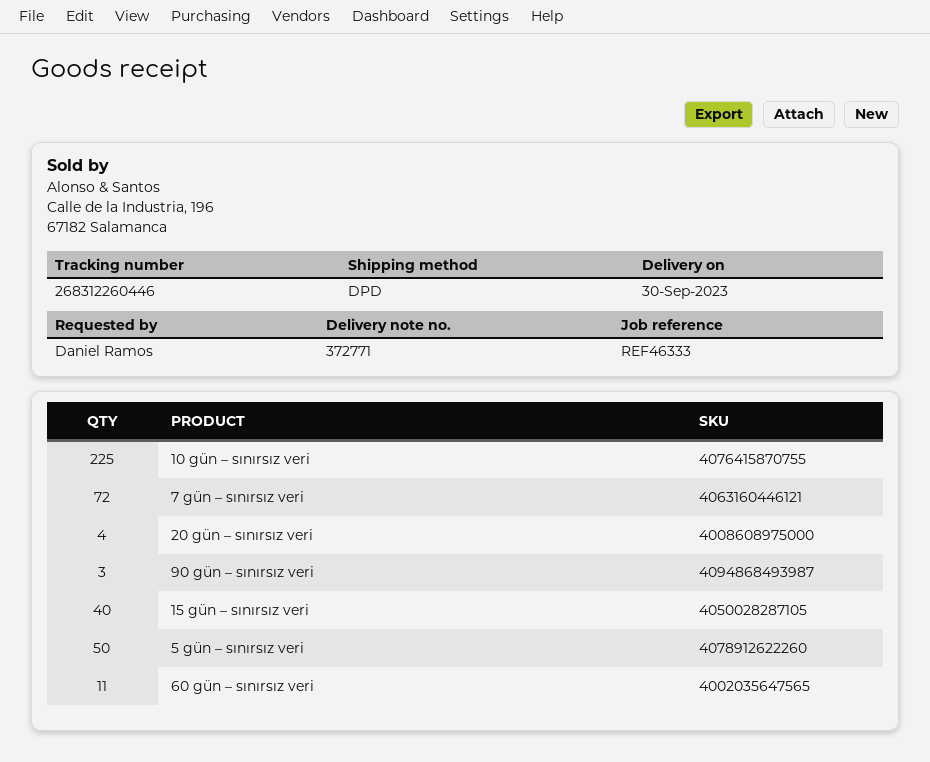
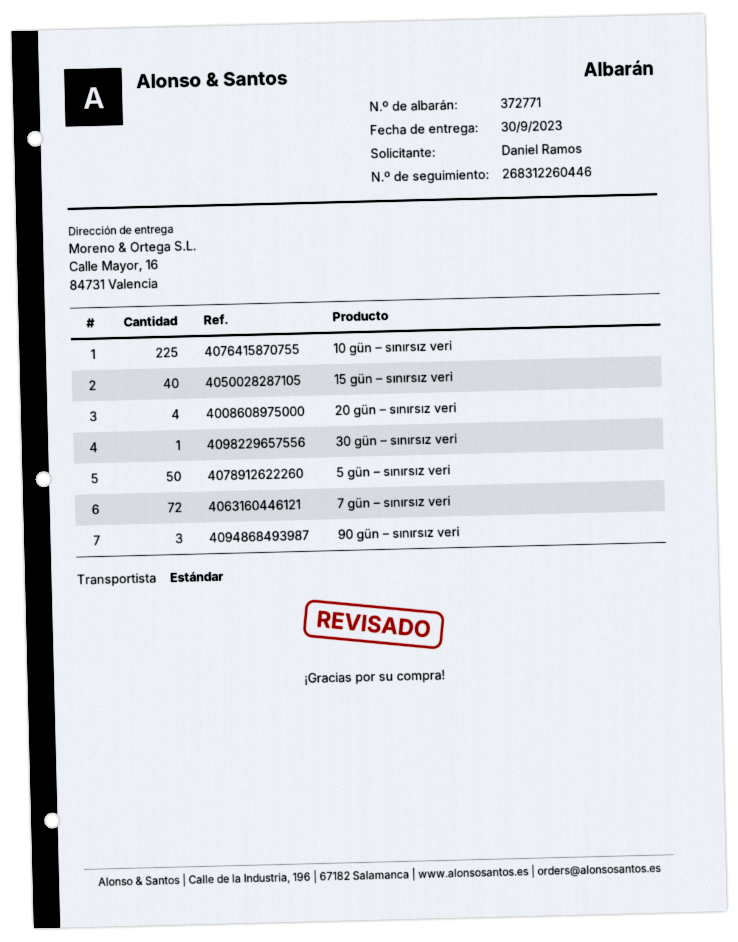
shipping method: DPD -> standard
60 gün – sınırsız veri: 11 -> none
30 gün – sınırsız veri: none -> 1

